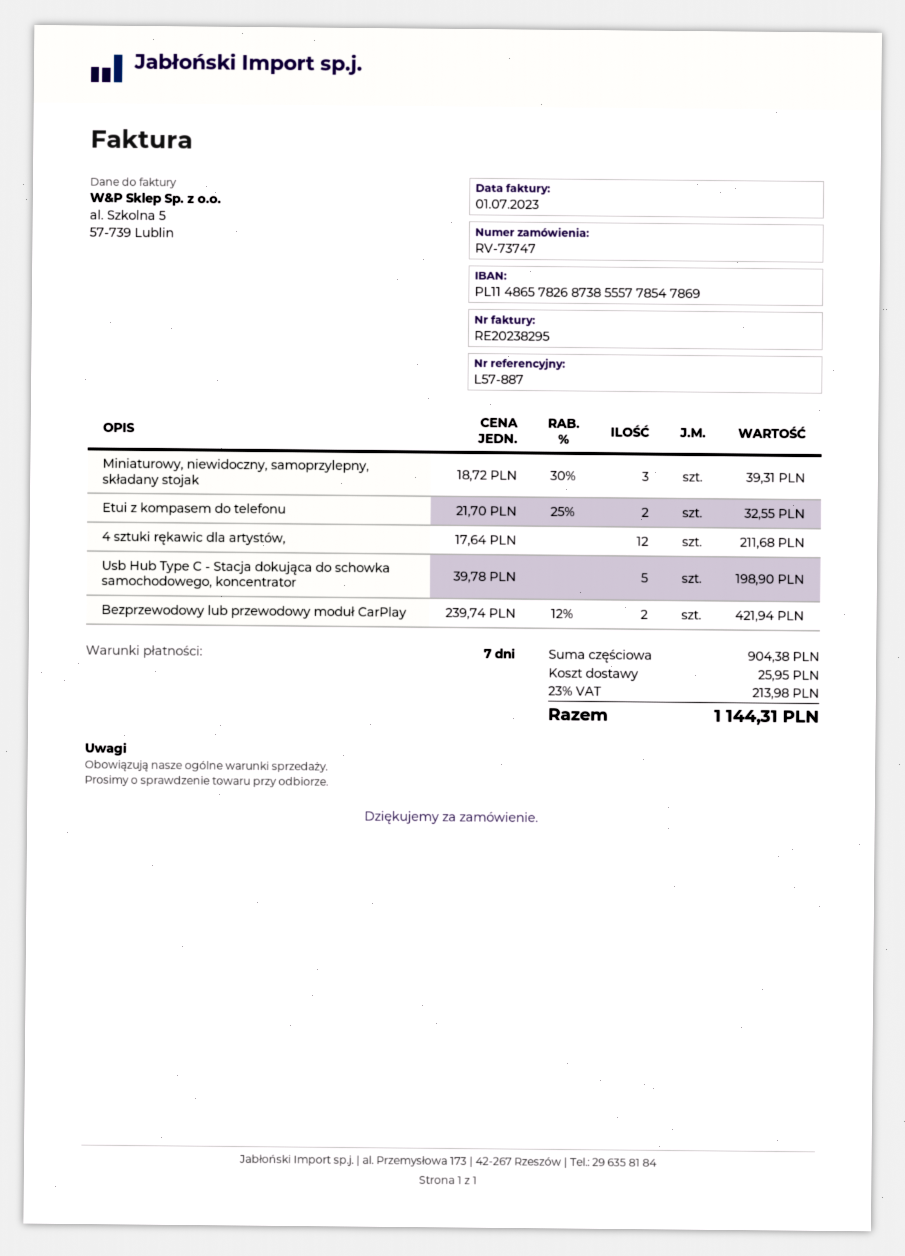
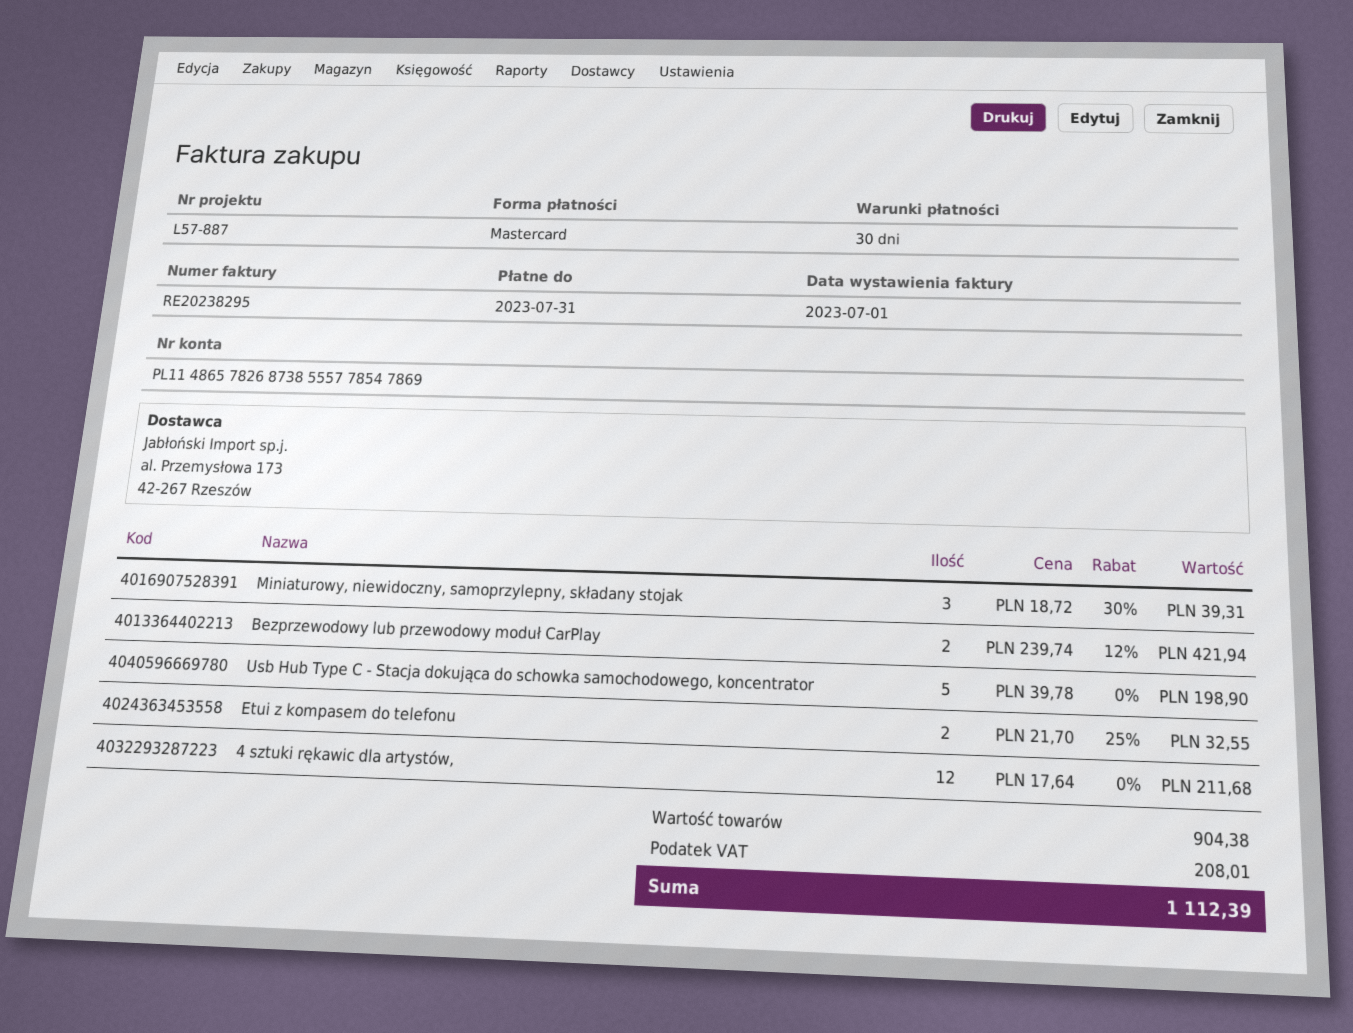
payment terms: 7 days -> 30 days
shipping: 25.95 -> none
tax: 213.98 -> 208.01
total: 1144.31 -> 1112.39

